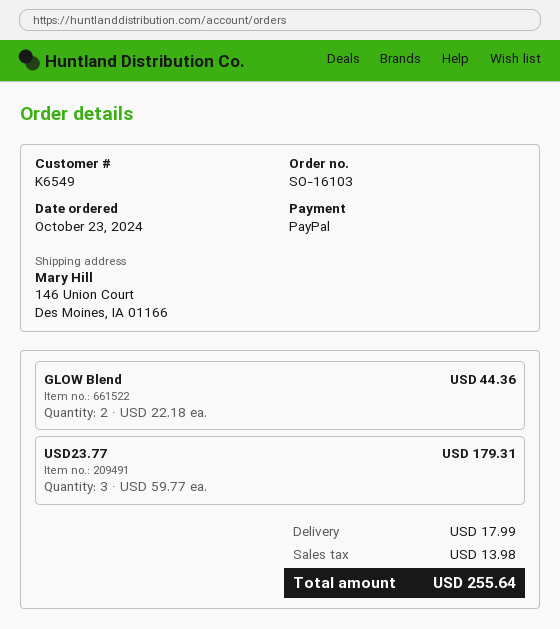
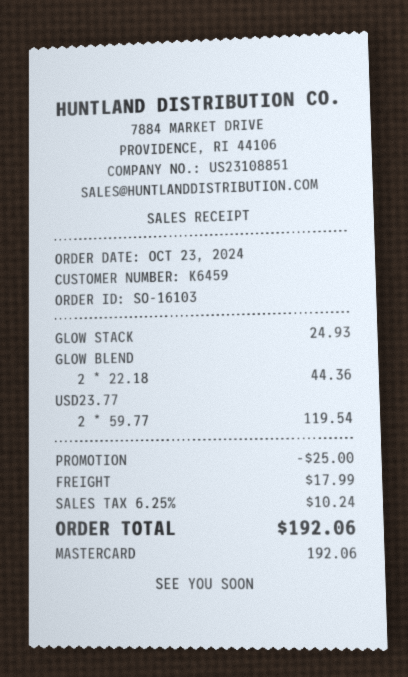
customer number: K6549 -> K6459
payment method: PayPal -> Mastercard
USD23.77: 3 x 59.77 = 179.31 -> 2 x 59.77 = 119.54
GLOW STACK: none -> 1 x 24.93 = 24.93
discount: none -> 25.00
tax: 13.98 -> 10.24
total: 255.64 -> 192.06

